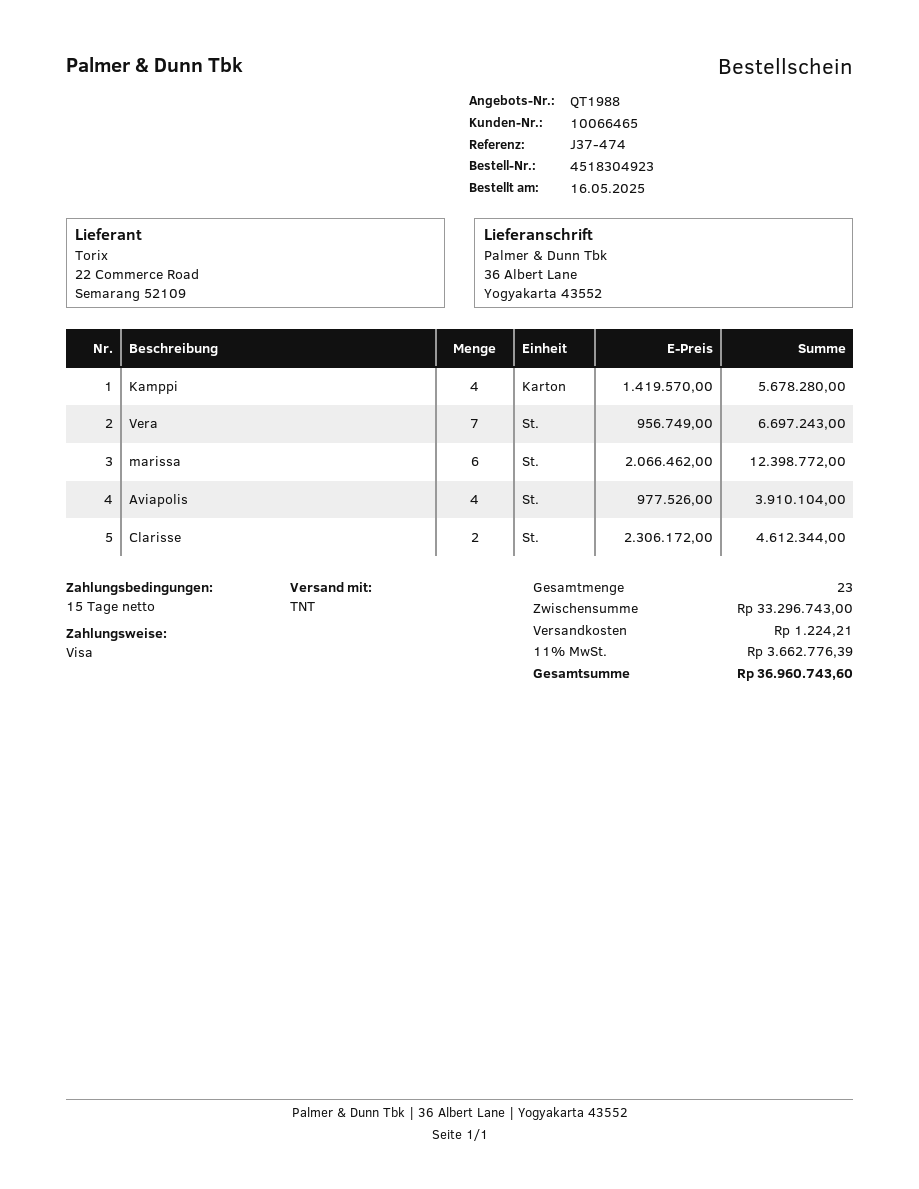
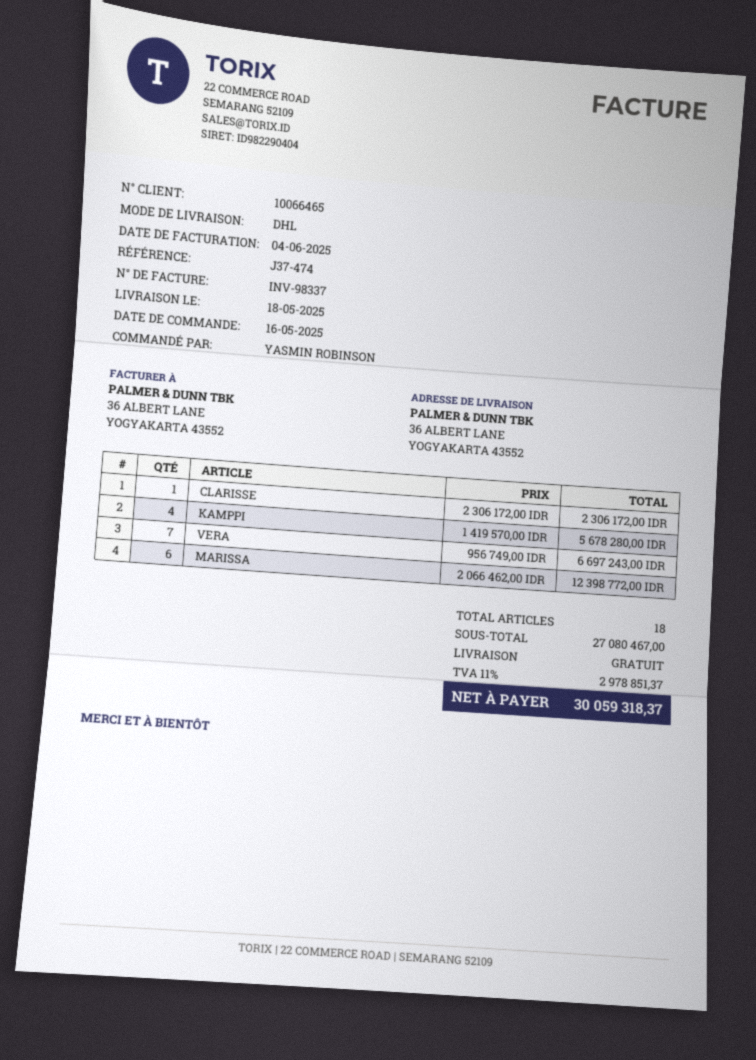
shipping method: TNT -> DHL
Aviapolis: 4 x 977526.00 = 3910104.00 -> none
Clarisse: 2 x 2306172.00 = 4612344.00 -> 1 x 2306172.00 = 2306172.00
total quantity: 23 -> 18
subtotal: 33296743.00 -> 27080467.00
shipping: 1224.21 -> 0.00
tax: 11% = 3662776.39 -> 11% = 2978851.37
total: 36960743.60 -> 30059318.37

